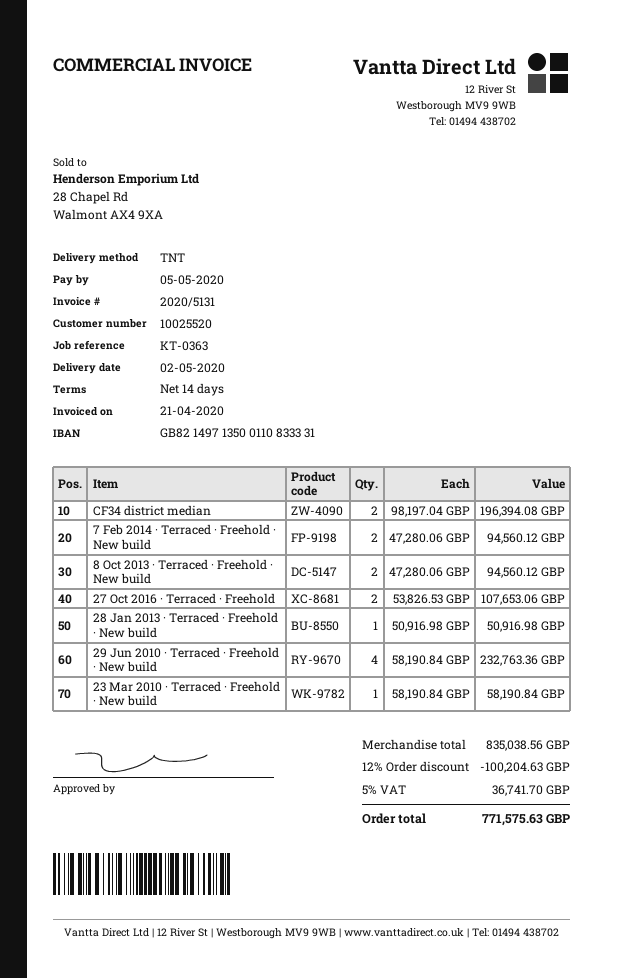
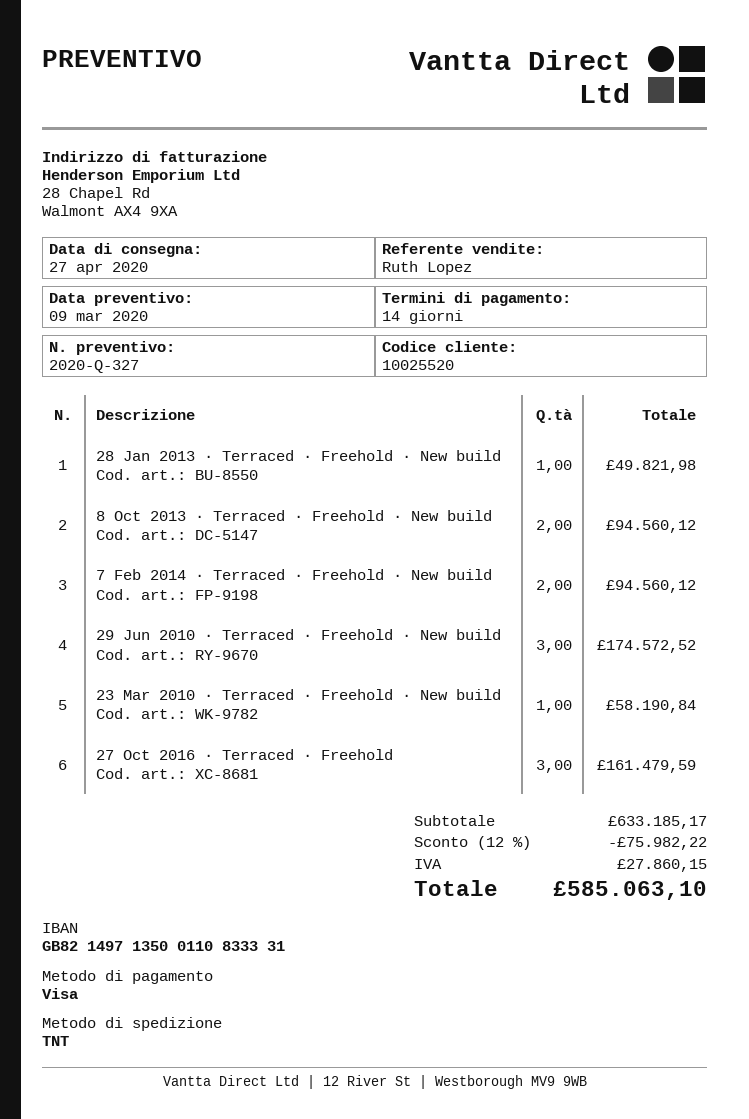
delivery date: 2020-05-02 -> 2020-04-27
CF34 district median: 2 for 196394.08 -> none
27 Oct 2016 · Terraced · Freehold: 2 for 107653.06 -> 3 for 161479.59
28 Jan 2013 · Terraced · Freehold · New build: 1 for 50916.98 -> 1 for 49821.98
29 Jun 2010 · Terraced · Freehold · New build: 4 for 232763.36 -> 3 for 174572.52
subtotal: 835038.56 -> 633185.17
discount: 12% = 100204.63 -> 12% = 75982.22
tax: 36741.70 -> 27860.15
total: 771575.63 -> 585063.10

